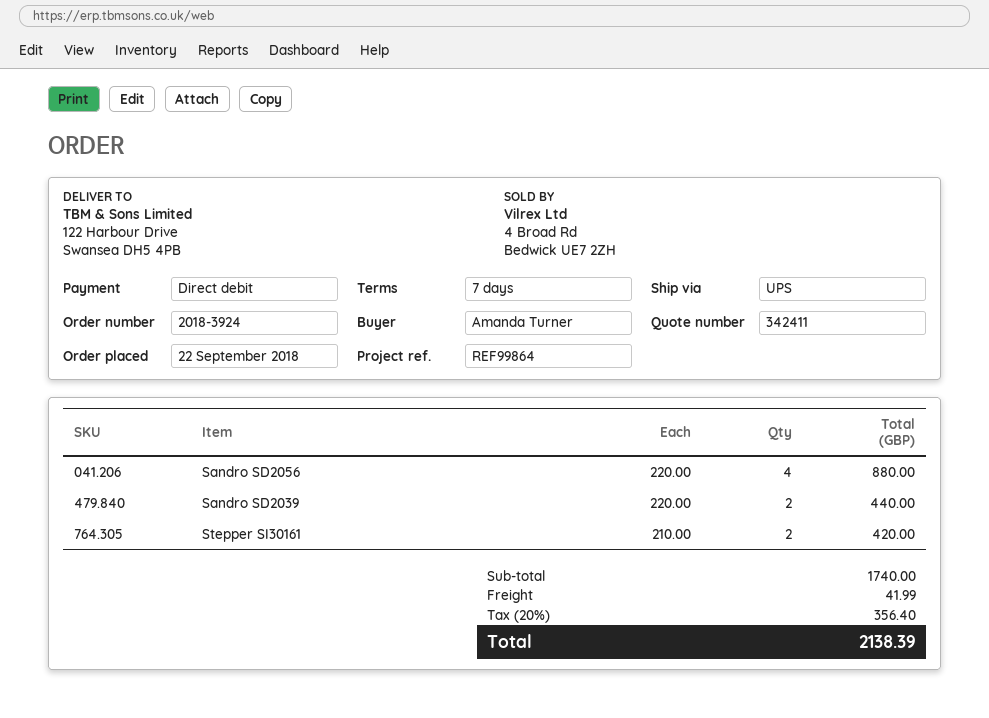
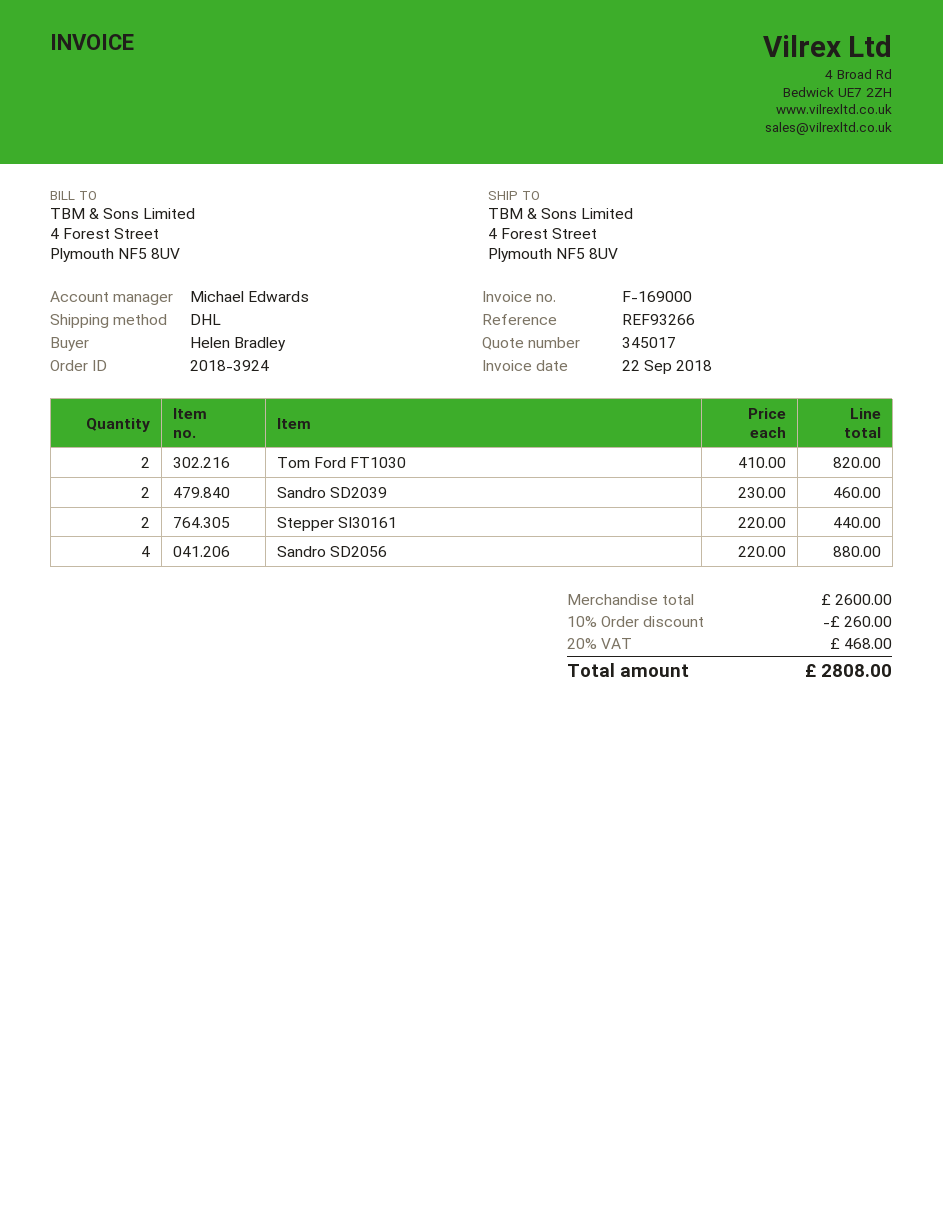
quote number: 342411 -> 345017
reference: REF99864 -> REF93266
ordered by: Amanda Turner -> Helen Bradley
shipping method: UPS -> DHL
ship to: 122 Harbour Drive, Swansea DH5 4PB -> 4 Forest Street, Plymouth NF5 8UV
Sandro SD2039: 2 x 220.00 = 440.00 -> 2 x 230.00 = 460.00
Stepper SI30161: 2 x 210.00 = 420.00 -> 2 x 220.00 = 440.00
Tom Ford FT1030: none -> 2 x 410.00 = 820.00
subtotal: 1740.00 -> 2600.00
discount: none -> 10% = 260.00
shipping: 41.99 -> none
tax: 20% = 356.40 -> 20% = 468.00
total: 2138.39 -> 2808.00

